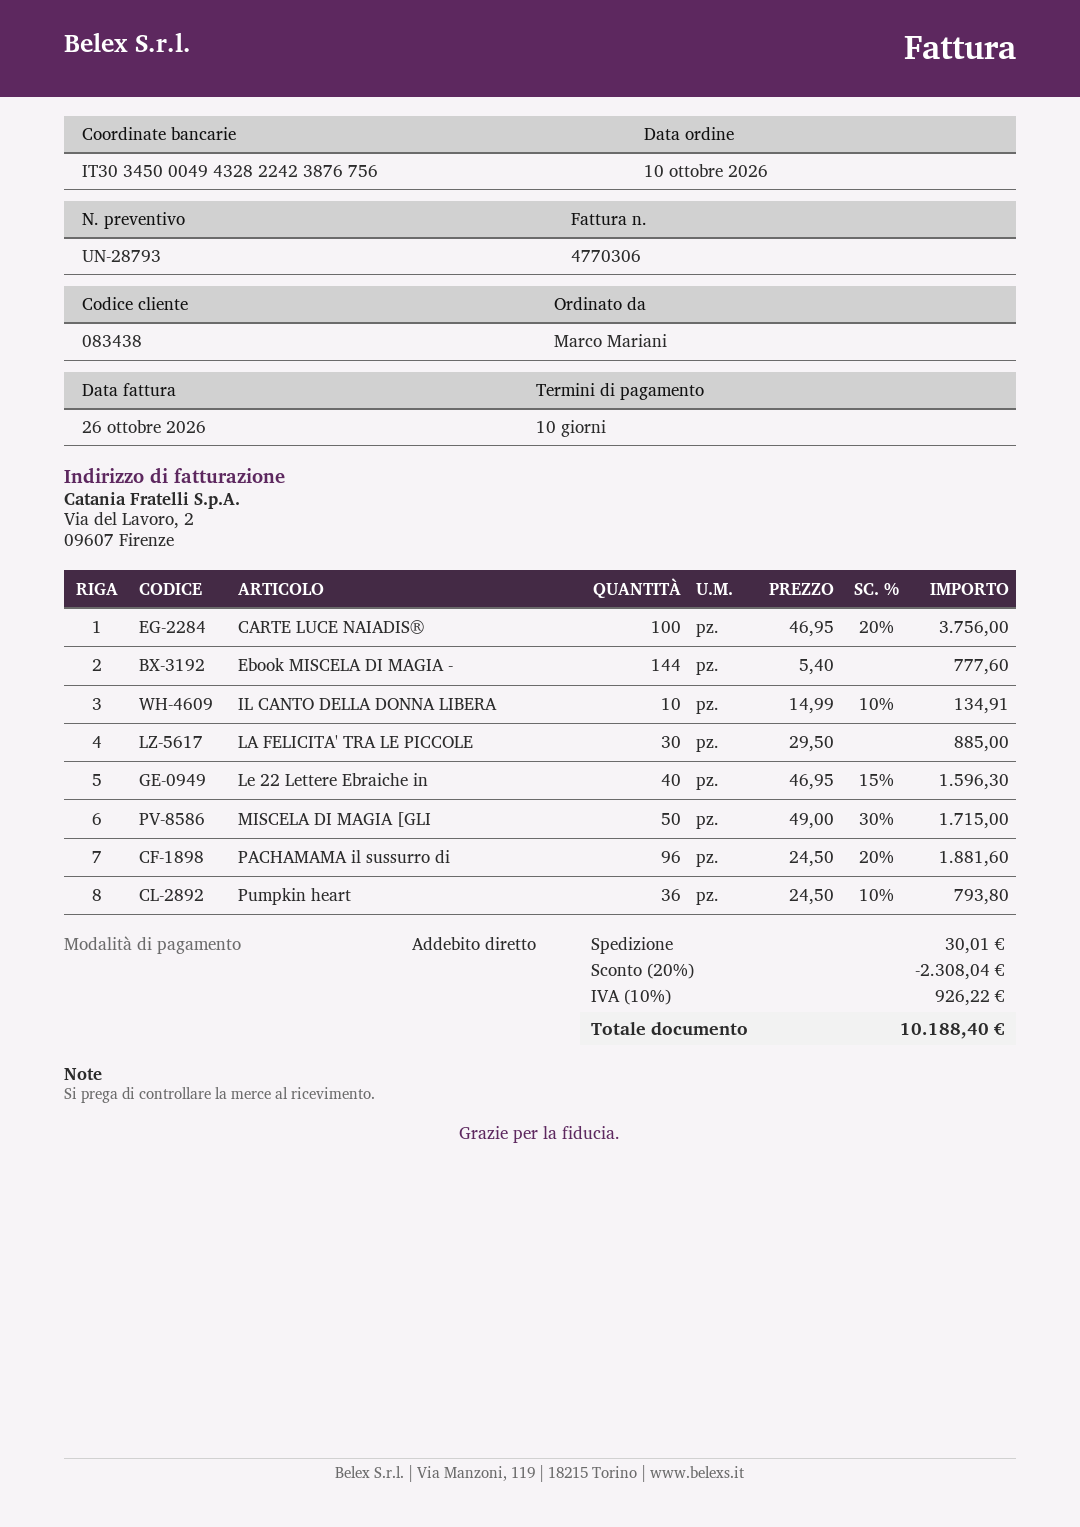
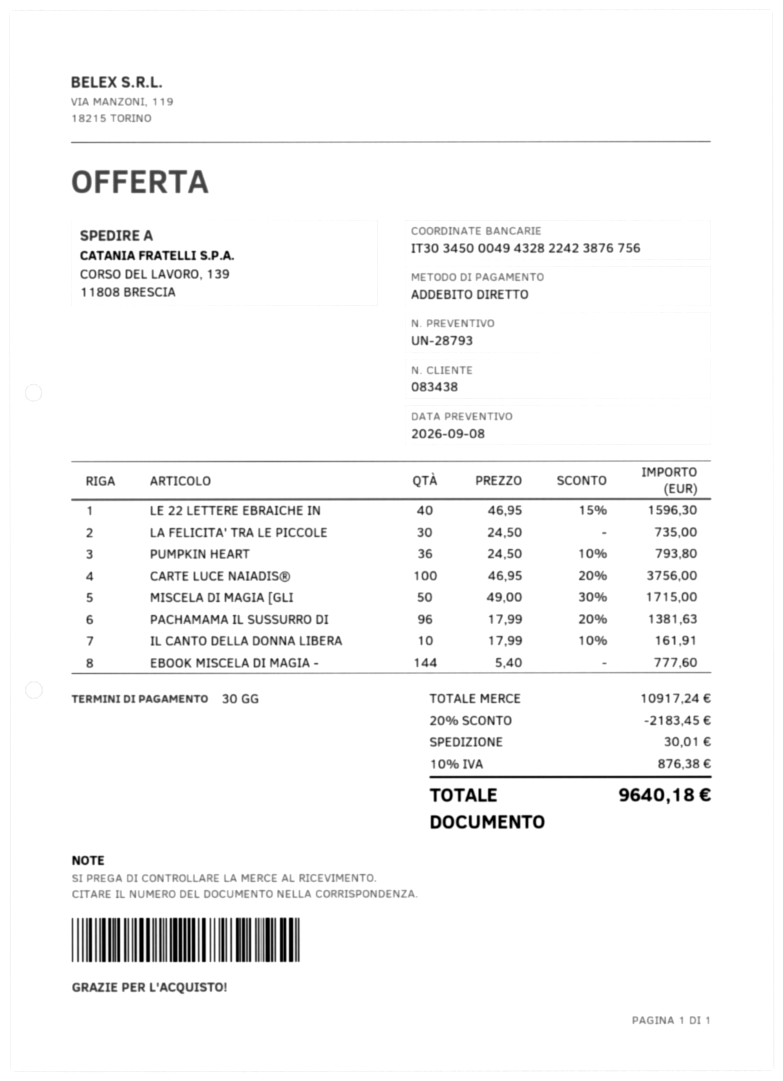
payment terms: 10 days -> 30 days
IL CANTO DELLA DONNA LIBERA: 10 x 14.99 - 10% = 134.91 -> 10 x 17.99 - 10% = 161.91
LA FELICITA' TRA LE PICCOLE: 30 x 29.50 = 885.00 -> 30 x 24.50 = 735.00
PACHAMAMA il sussurro di: 96 x 24.50 - 20% = 1881.60 -> 96 x 17.99 - 20% = 1381.63
discount: 20% = 2308.04 -> 20% = 2183.45
tax: 10% = 926.22 -> 10% = 876.38
total: 10188.40 -> 9640.18

